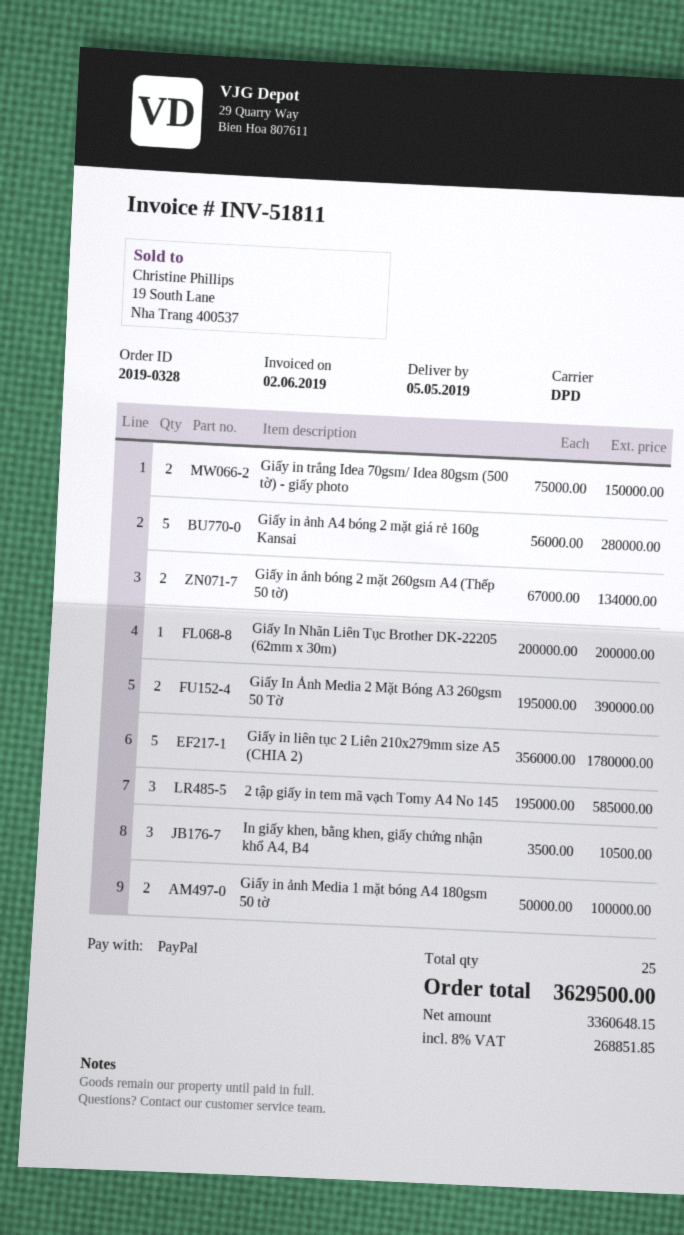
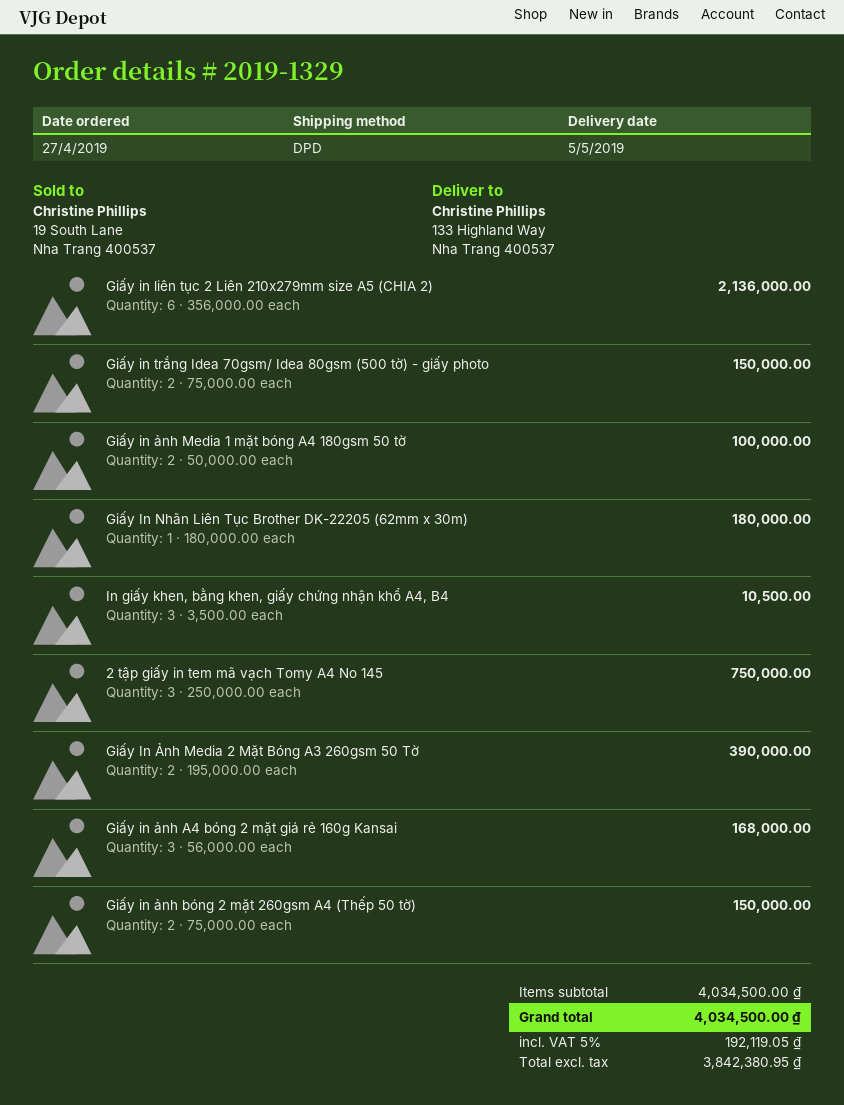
order number: 2019-0328 -> 2019-1329
Giấy in ảnh A4 bóng 2 mặt giá rẻ 160g Kansai: 5 x 56000.00 = 280000.00 -> 3 x 56000.00 = 168000.00
Giấy in ảnh bóng 2 mặt 260gsm A4 (Thếp 50 tờ): 2 x 67000.00 = 134000.00 -> 2 x 75000.00 = 150000.00
Giấy In Nhãn Liên Tục Brother DK-22205 (62mm x 30m): 1 x 200000.00 = 200000.00 -> 1 x 180000.00 = 180000.00
Giấy in liên tục 2 Liên 210x279mm size A5 (CHIA 2): 5 x 356000.00 = 1780000.00 -> 6 x 356000.00 = 2136000.00
2 tập giấy in tem mã vạch Tomy A4 No 145: 3 x 195000.00 = 585000.00 -> 3 x 250000.00 = 750000.00
net: 3360648.15 -> 3842380.95
tax: 8% = 268851.85 -> 5% = 192119.05
total: 3629500.00 -> 4034500.00

